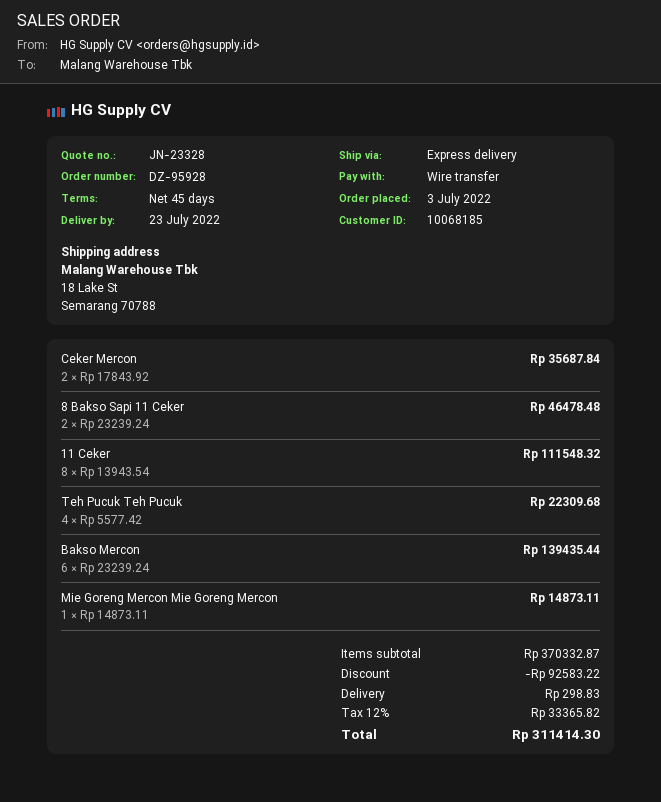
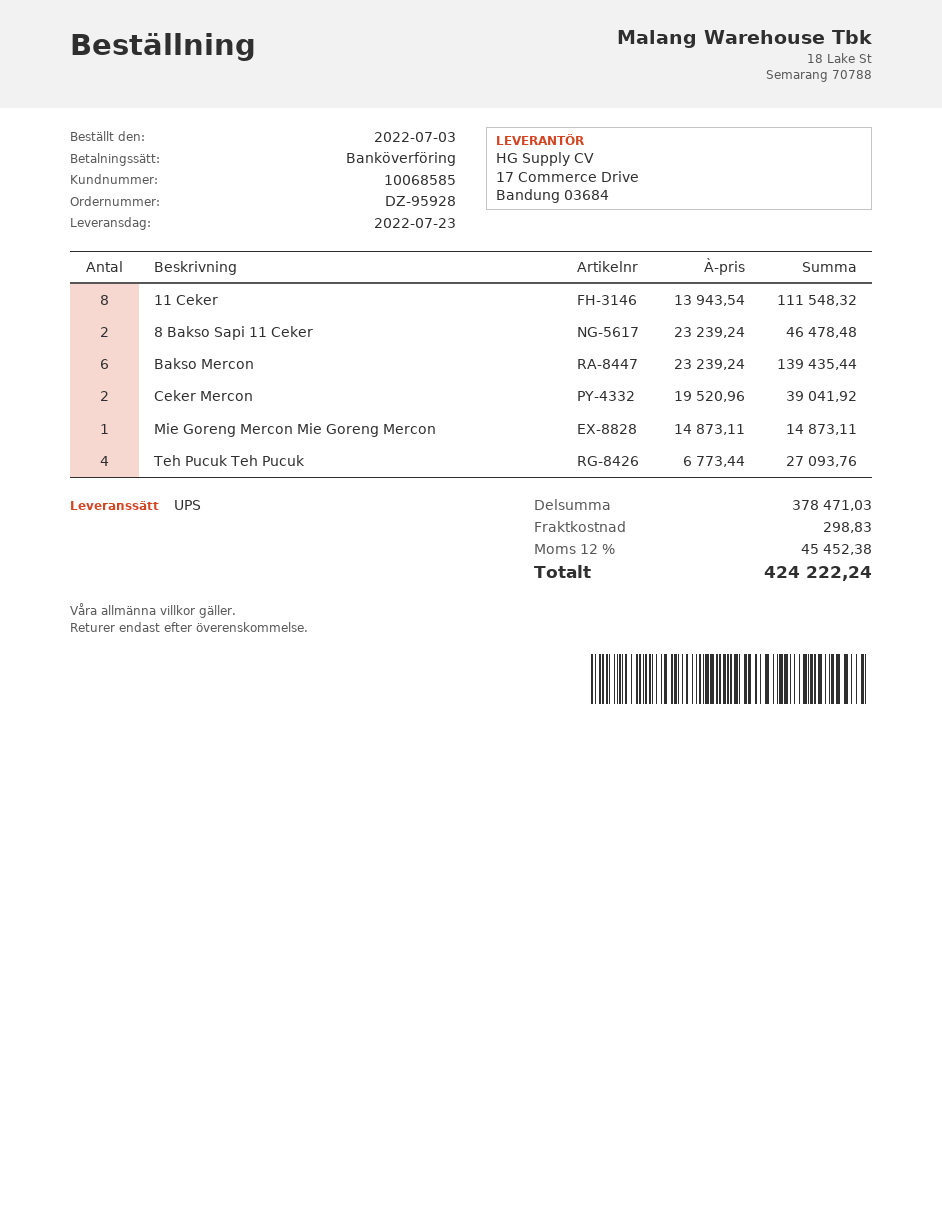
customer number: 10068185 -> 10068585
shipping method: express -> UPS
Ceker Mercon: 2 x 17843.92 = 35687.84 -> 2 x 19520.96 = 39041.92
Teh Pucuk Teh Pucuk: 4 x 5577.42 = 22309.68 -> 4 x 6773.44 = 27093.76
subtotal: 370332.87 -> 378471.03
discount: 92583.22 -> none
tax: 12% = 33365.82 -> 12% = 45452.38
total: 311414.30 -> 424222.24

